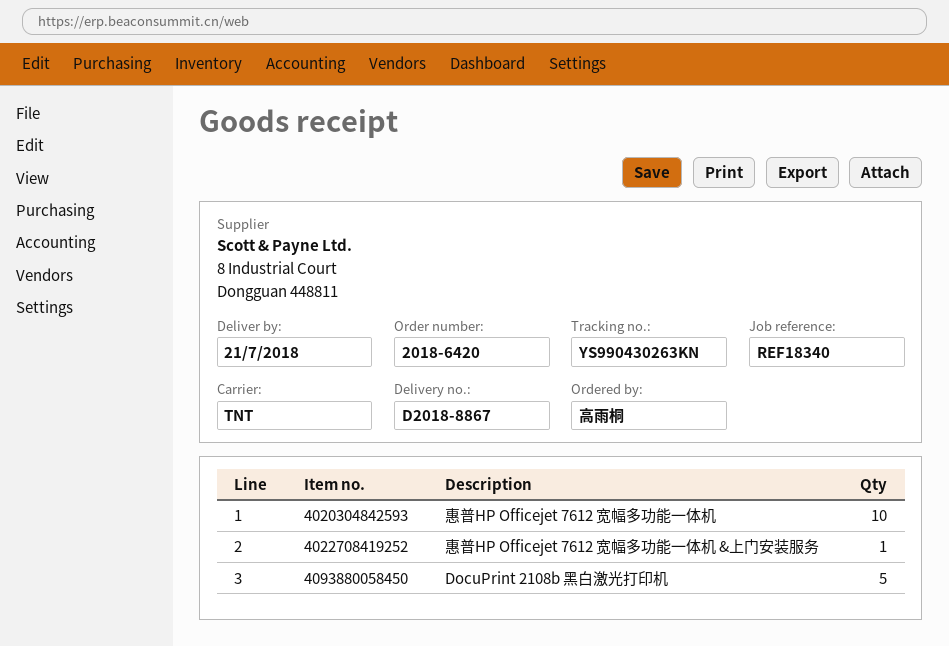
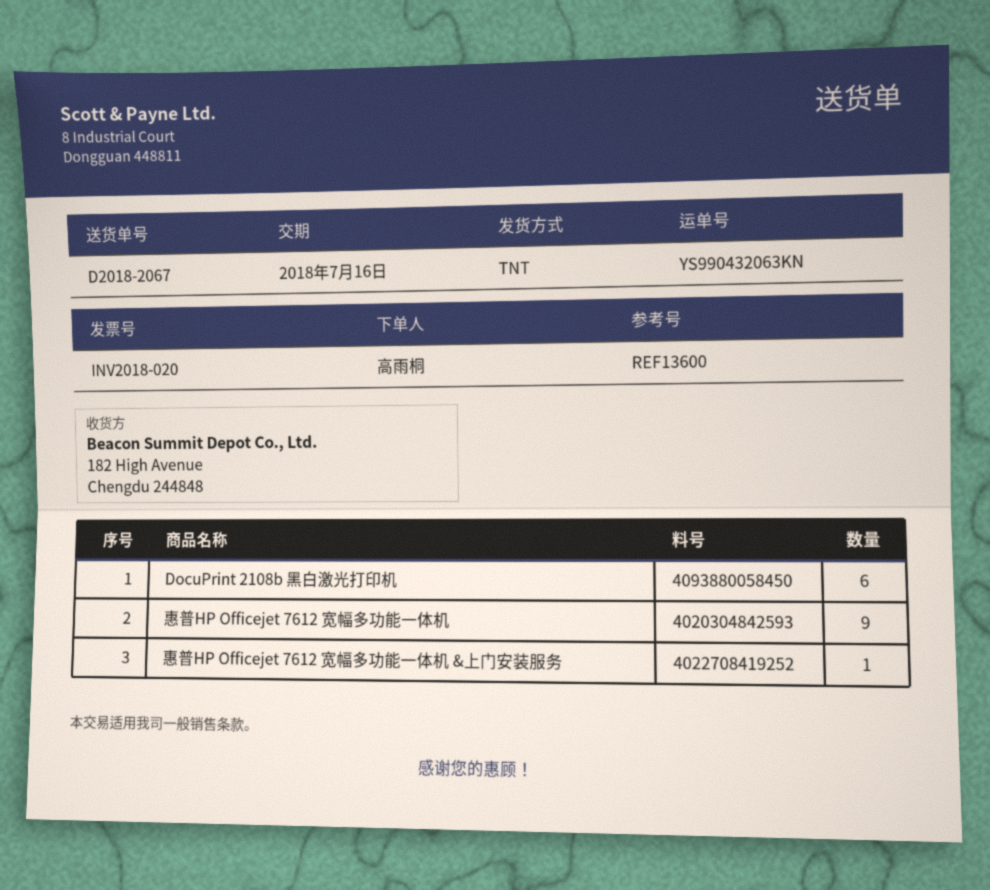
delivery note number: D2018-8867 -> D2018-2067
delivery date: 2018-07-21 -> 2018-07-16
reference: REF18340 -> REF13600
tracking number: YS990430263KN -> YS990432063KN
惠普HP Officejet 7612 宽幅多功能一体机: 10 -> 9
DocuPrint 2108b 黑白激光打印机: 5 -> 6

